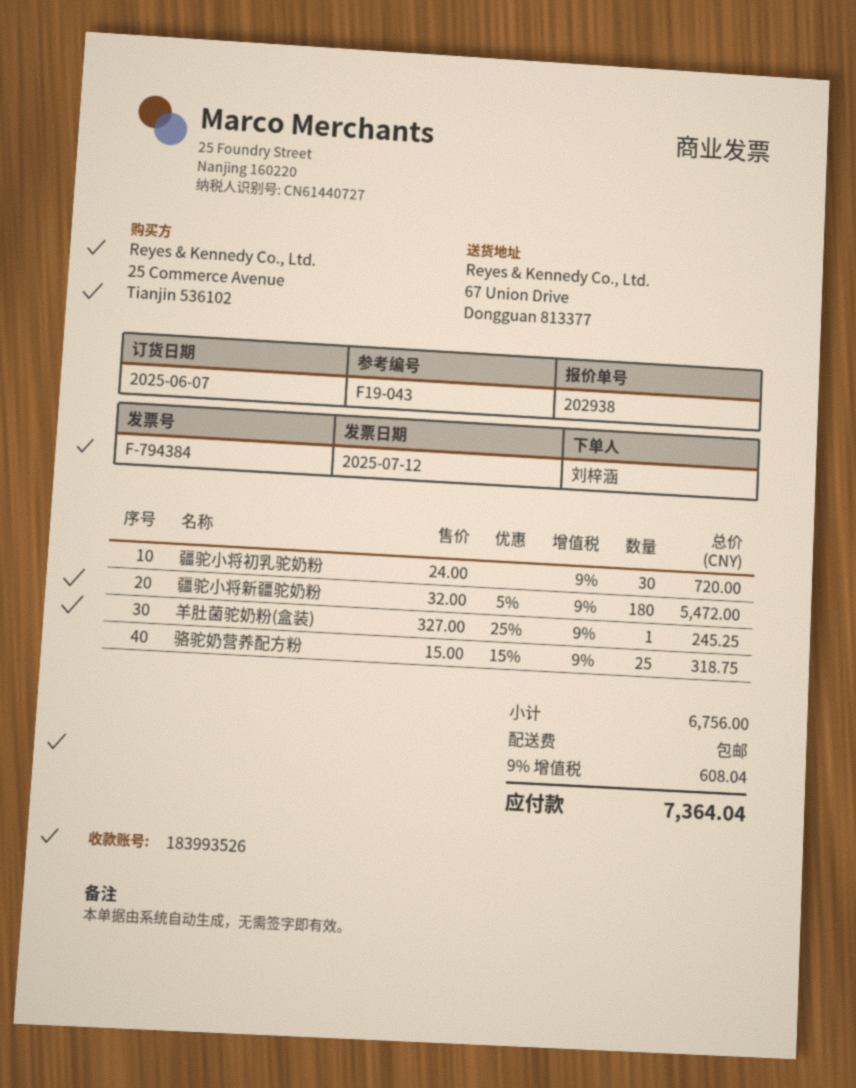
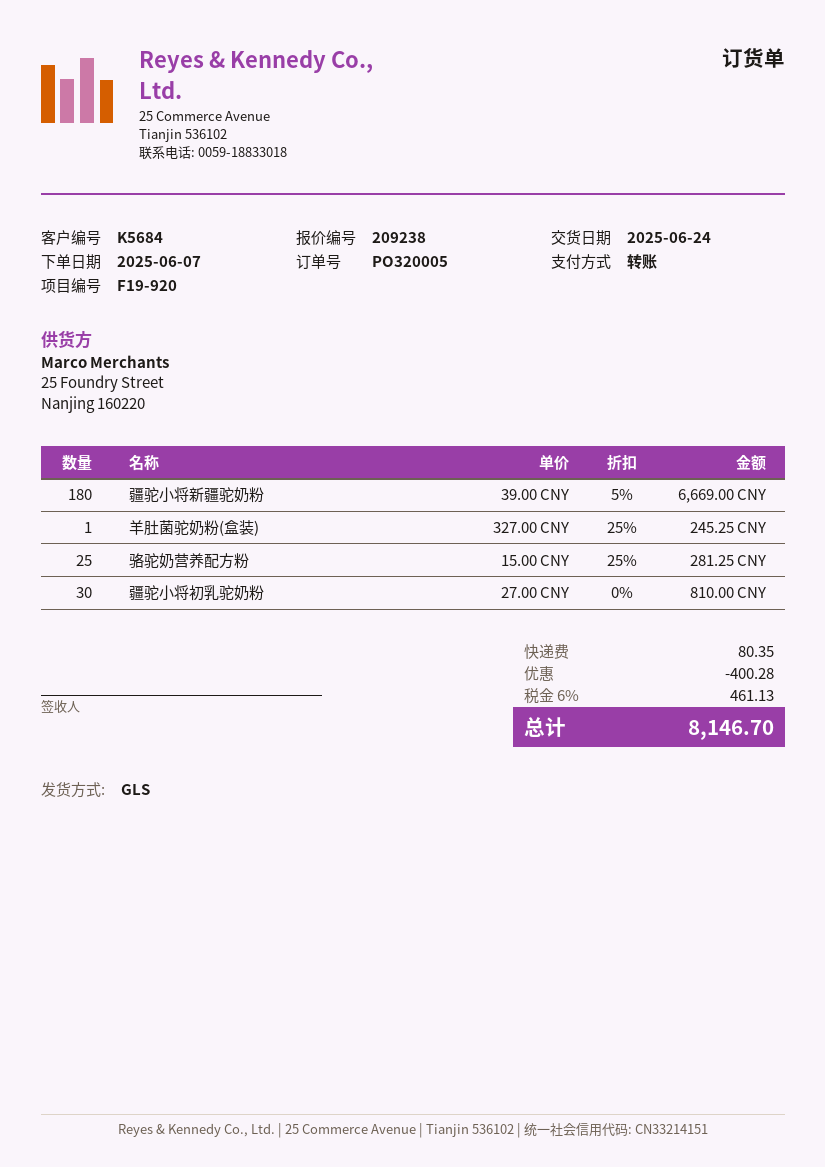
quote number: 202938 -> 209238
reference: F19-043 -> F19-920
疆驼小将初乳驼奶粉: 30 x 24.00 = 720.00 -> 30 x 27.00 = 810.00
疆驼小将新疆驼奶粉: 180 x 32.00 - 5% = 5472.00 -> 180 x 39.00 - 5% = 6669.00
骆驼奶营养配方粉: 25 x 15.00 - 15% = 318.75 -> 25 x 15.00 - 25% = 281.25
discount: none -> 400.28
shipping: 0.00 -> 80.35
tax: 9% = 608.04 -> 6% = 461.13
total: 7364.04 -> 8146.70

